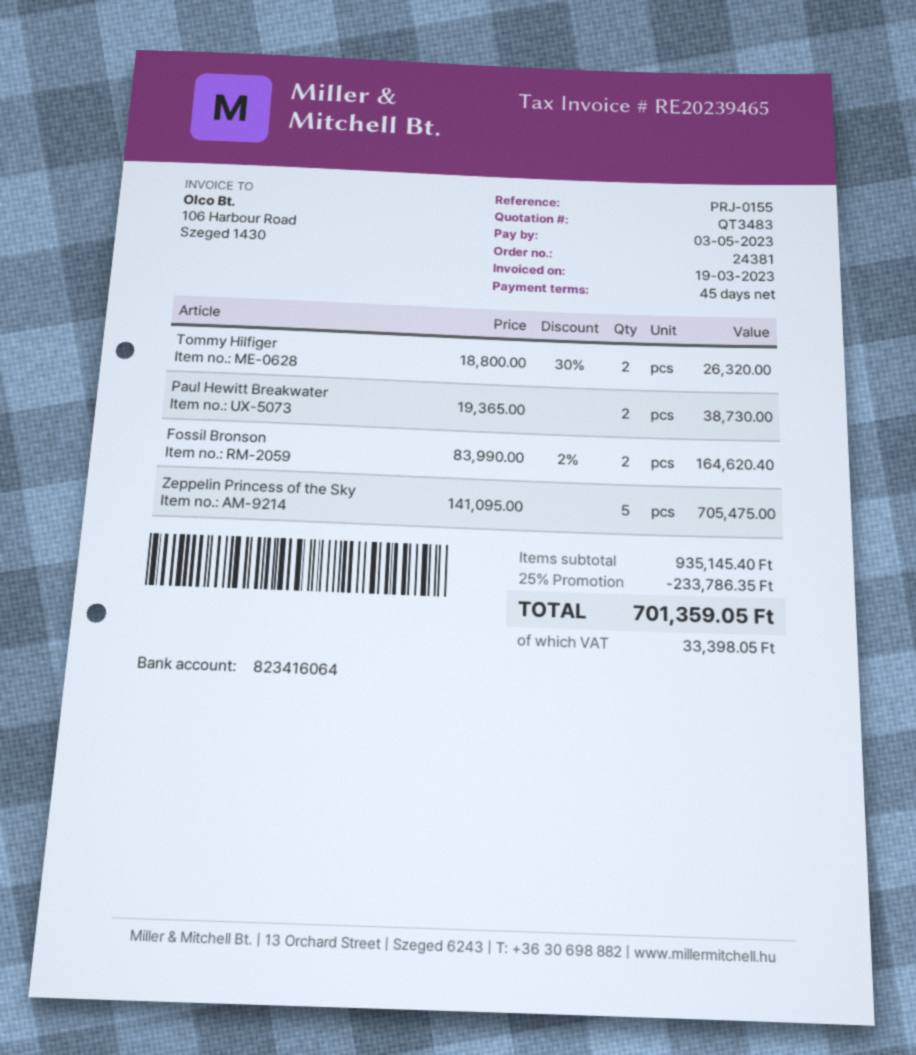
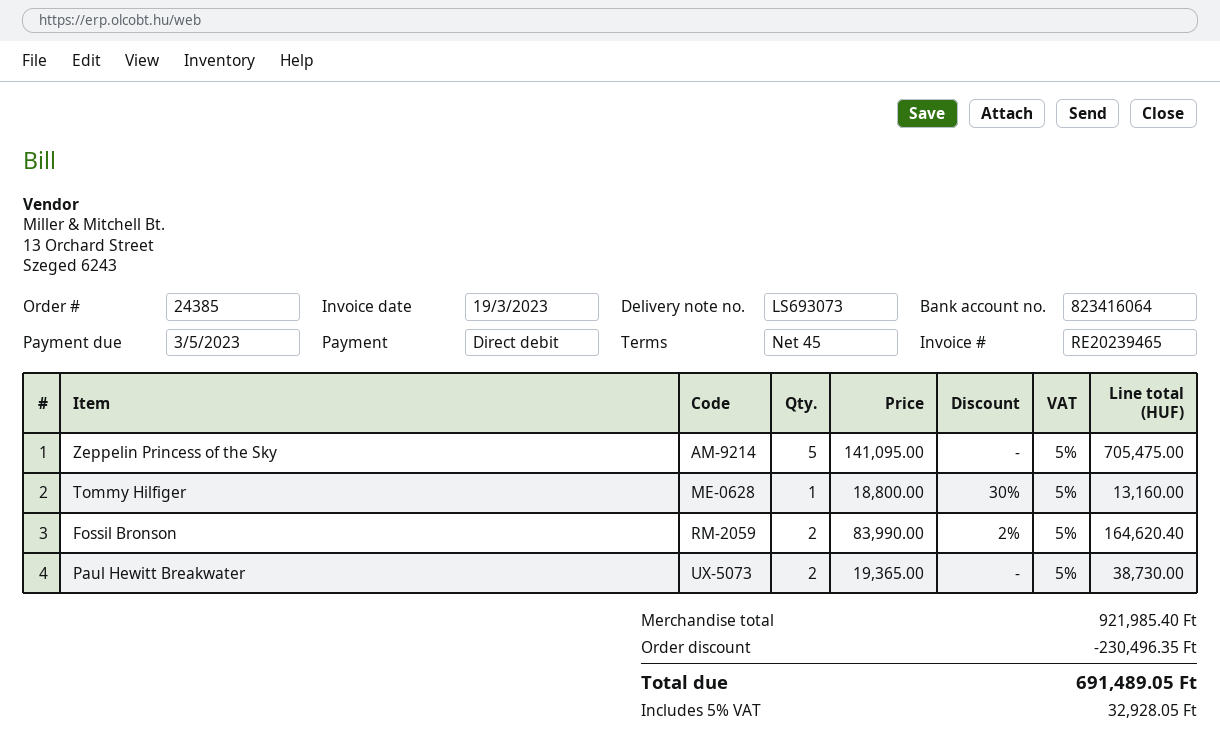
order number: 24381 -> 24385
Tommy Hilfiger: 2 x 18800.00 - 30% = 26320.00 -> 1 x 18800.00 - 30% = 13160.00
subtotal: 935145.40 -> 921985.40
discount: 233786.35 -> 230496.35
tax: 33398.05 -> 32928.05
total: 701359.05 -> 691489.05

